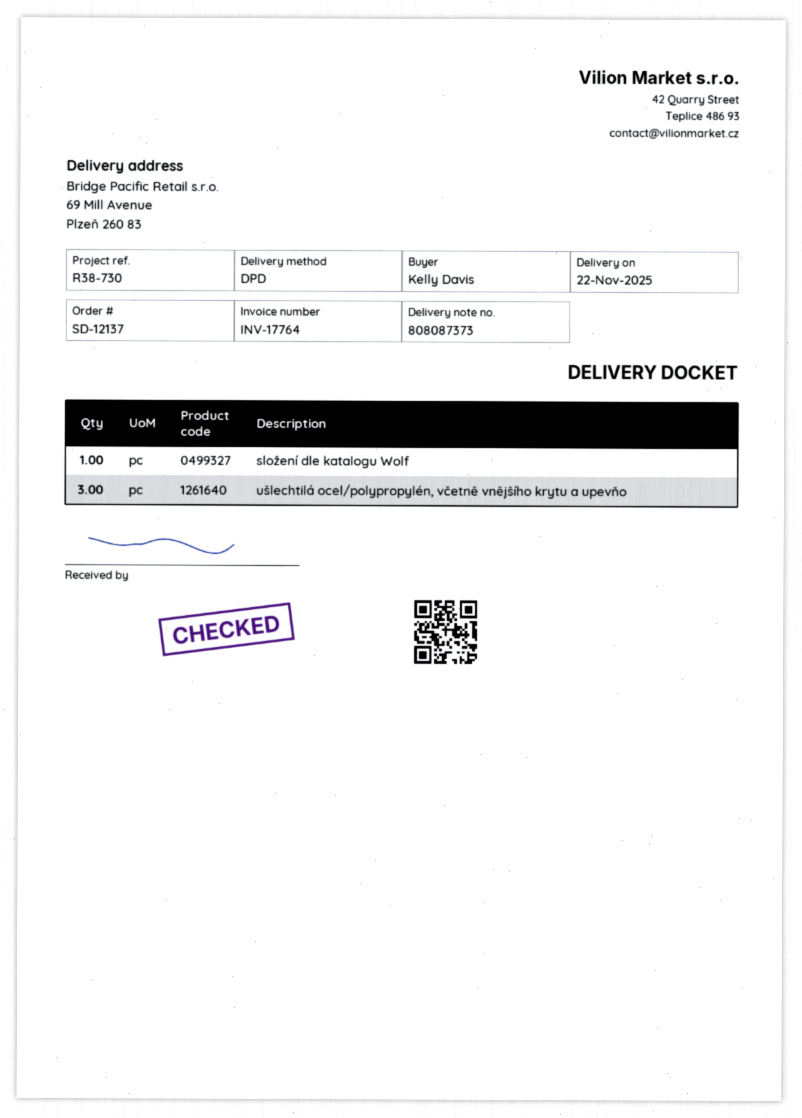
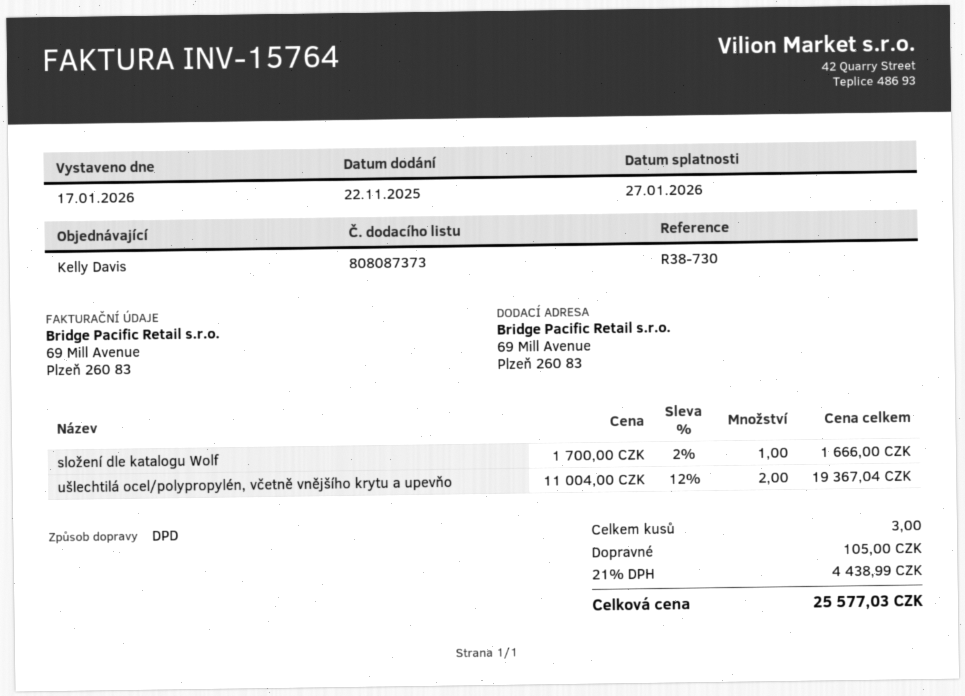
invoice number: INV-17764 -> INV-15764
ušlechtilá ocel/polypropylén, včetně vnějšího krytu a upevňo: 3 -> 2

